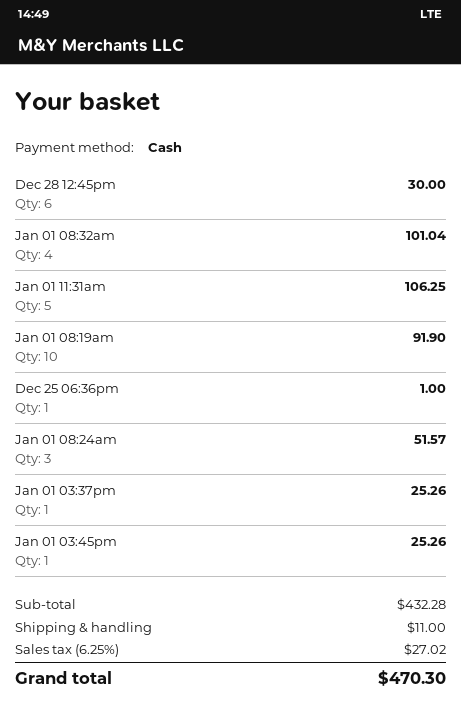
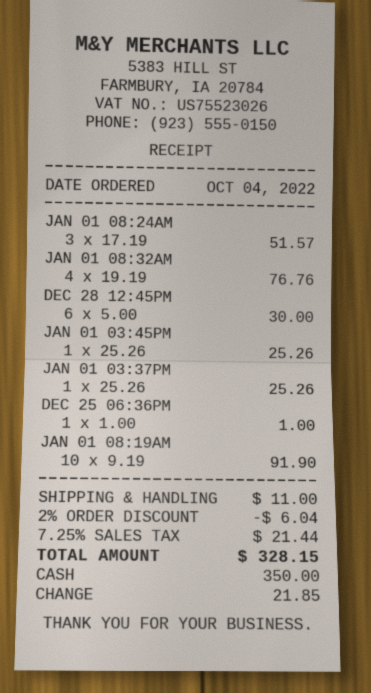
Jan 01 08:32am: 4 for 101.04 -> 4 for 76.76
Jan 01 11:31am: 5 for 106.25 -> none
discount: none -> 2% = 6.04
tax: 6.25% = 27.02 -> 7.25% = 21.44
total: 470.30 -> 328.15

